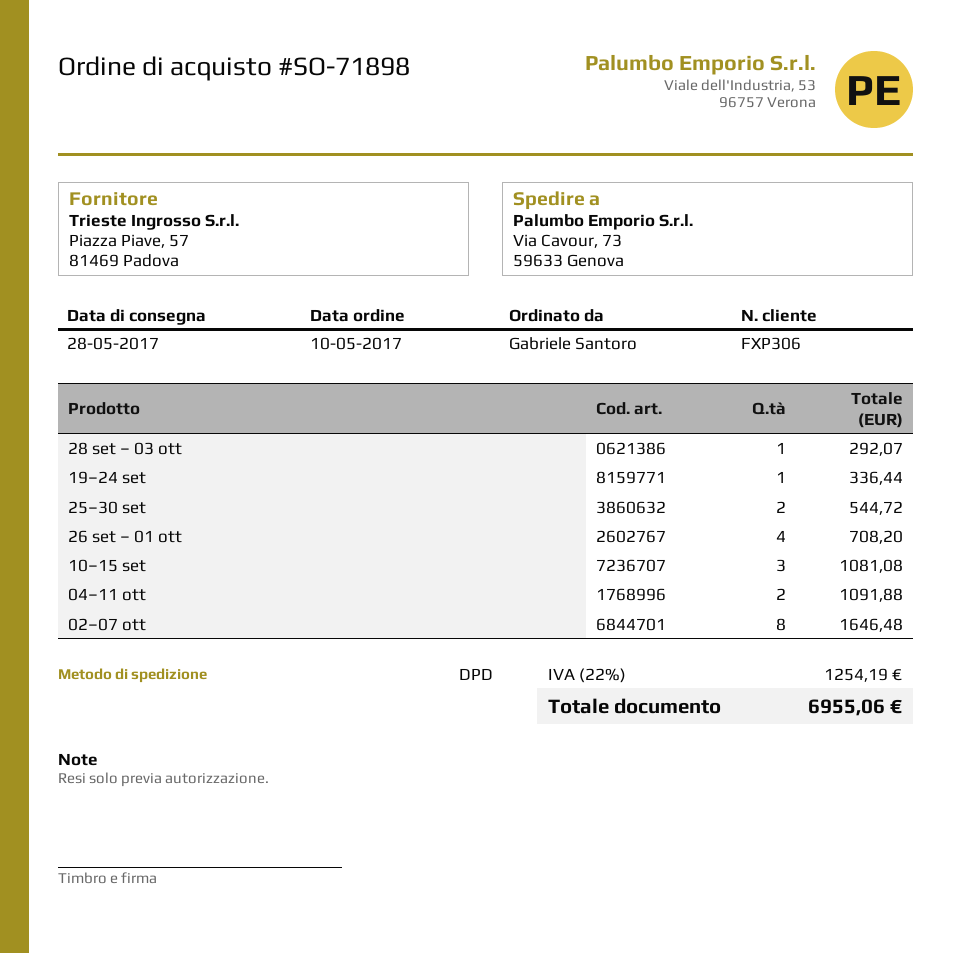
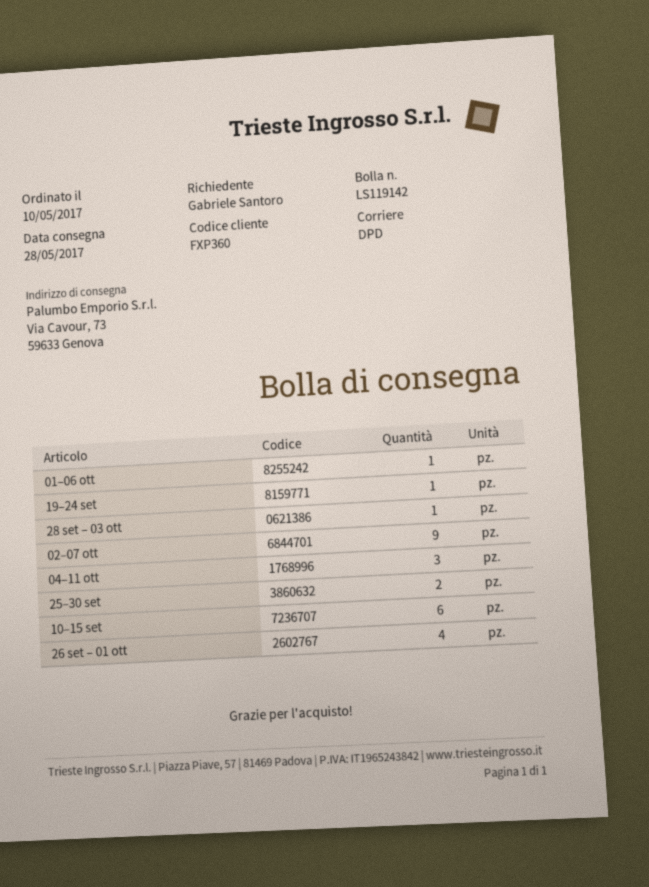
customer number: FXP306 -> FXP360
10–15 set: 3 -> 6
04–11 ott: 2 -> 3
02–07 ott: 8 -> 9
01–06 ott: none -> 1

